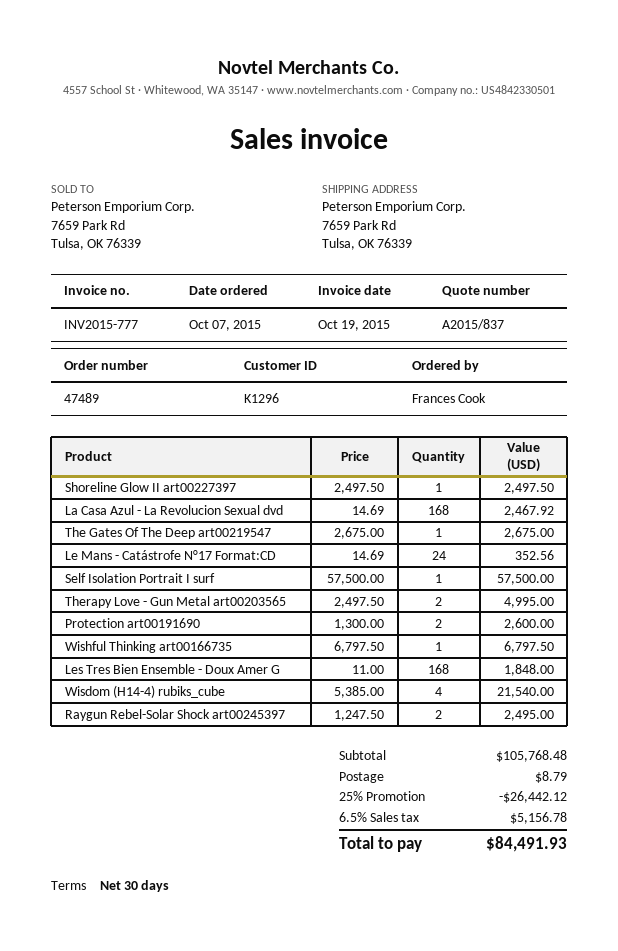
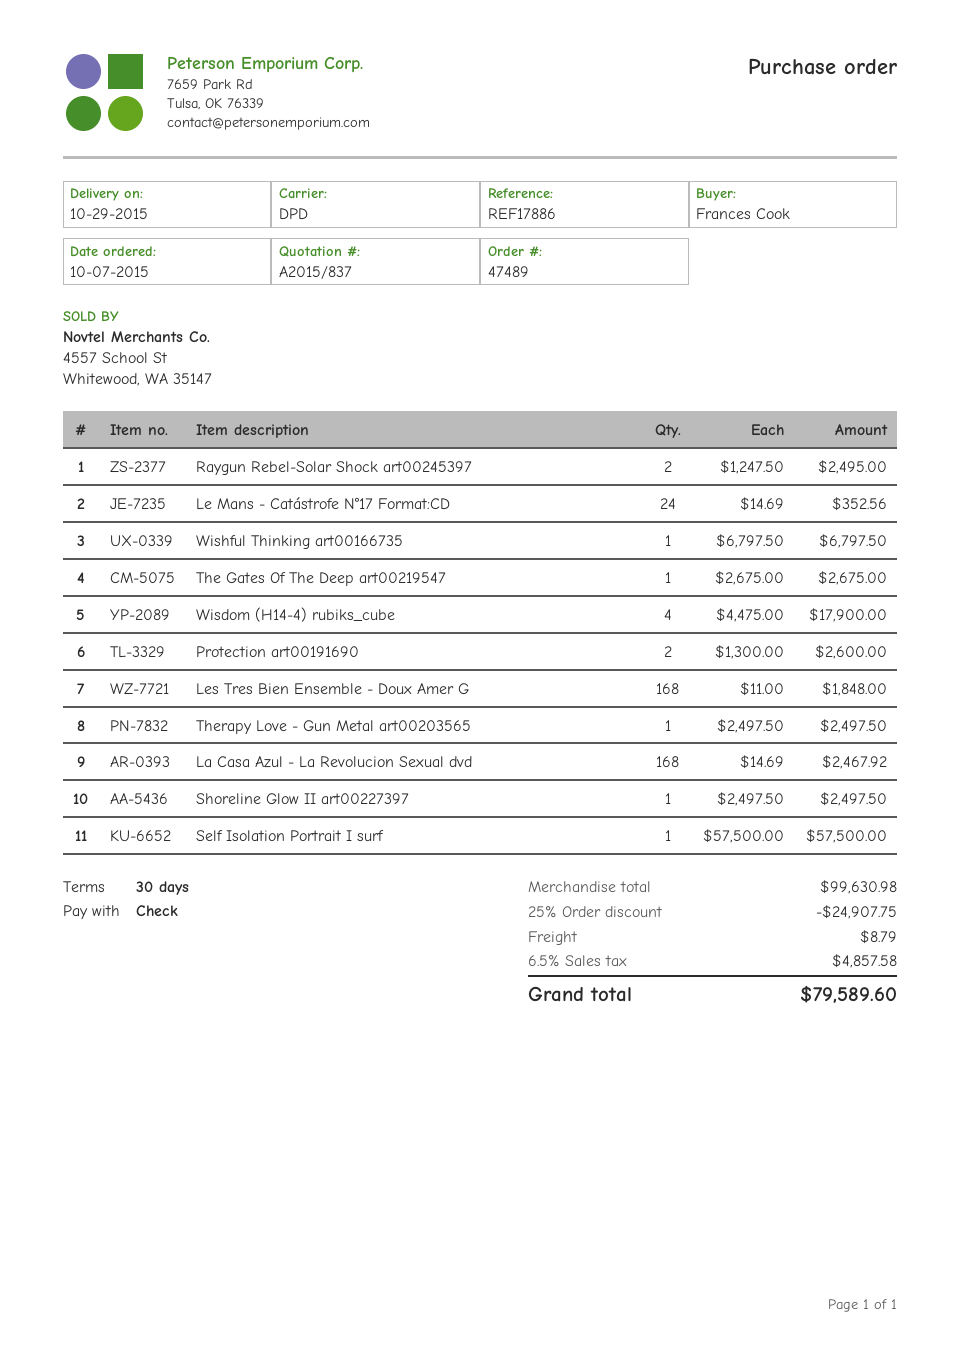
Therapy Love - Gun Metal art00203565: 2 x 2497.50 = 4995.00 -> 1 x 2497.50 = 2497.50
Wisdom (H14-4) rubiks_cube: 4 x 5385.00 = 21540.00 -> 4 x 4475.00 = 17900.00
subtotal: 105768.48 -> 99630.98
discount: 25% = 26442.12 -> 25% = 24907.75
tax: 6.5% = 5156.78 -> 6.5% = 4857.58
total: 84491.93 -> 79589.60

